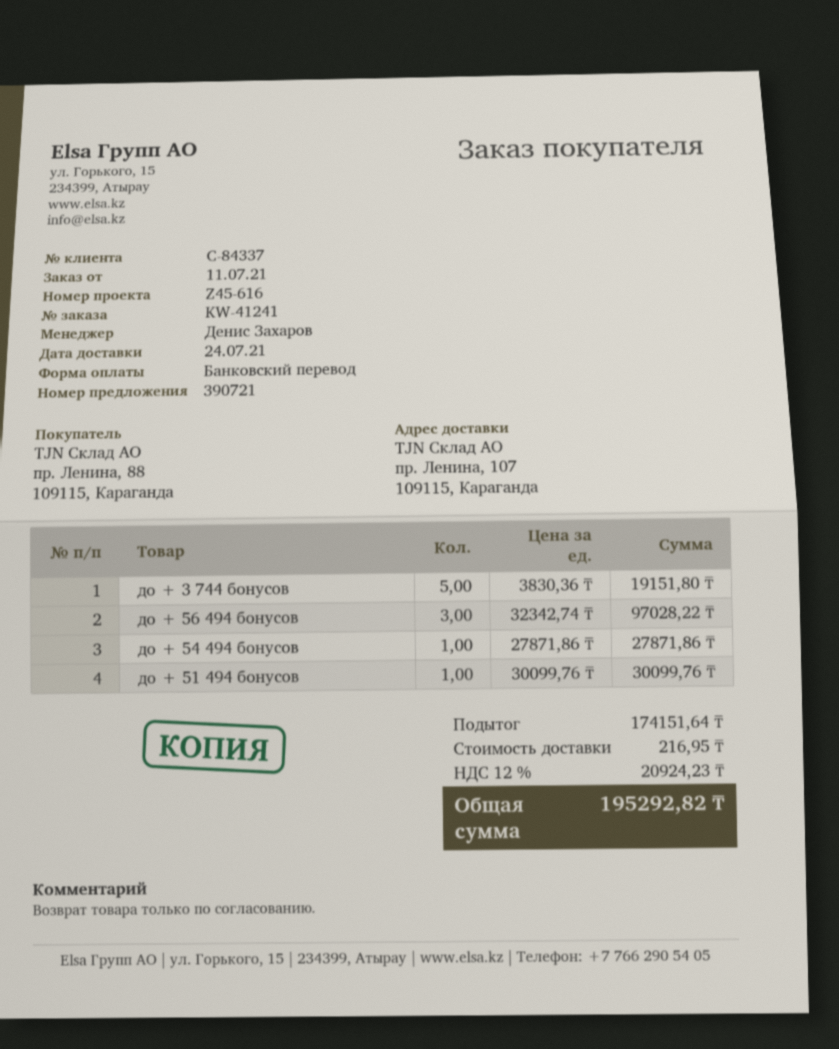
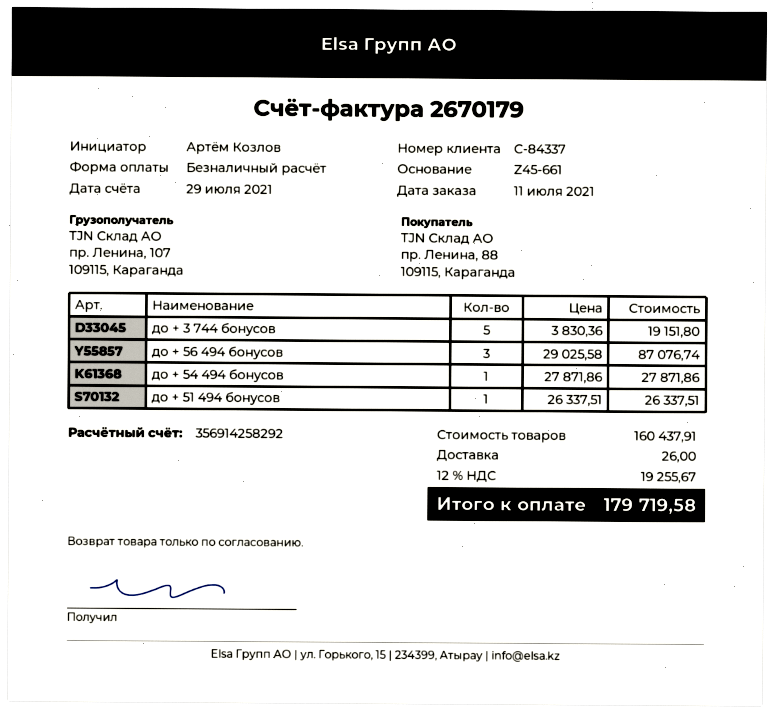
reference: Z45-616 -> Z45-661
до + 56 494 бонусов: 3 x 32342.74 = 97028.22 -> 3 x 29025.58 = 87076.74
до + 51 494 бонусов: 1 x 30099.76 = 30099.76 -> 1 x 26337.51 = 26337.51
subtotal: 174151.64 -> 160437.91
shipping: 216.95 -> 26.00
tax: 12% = 20924.23 -> 12% = 19255.67
total: 195292.82 -> 179719.58

